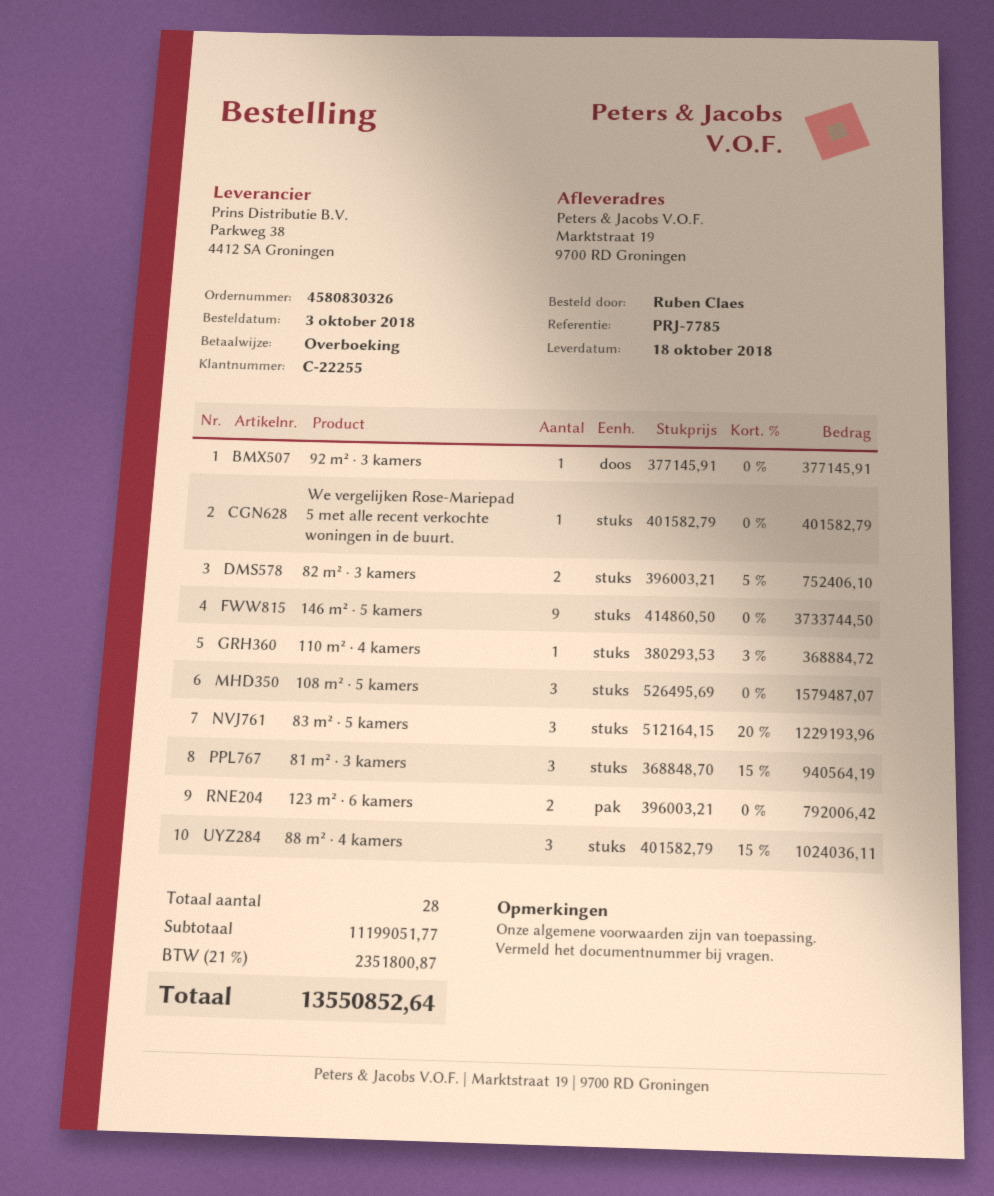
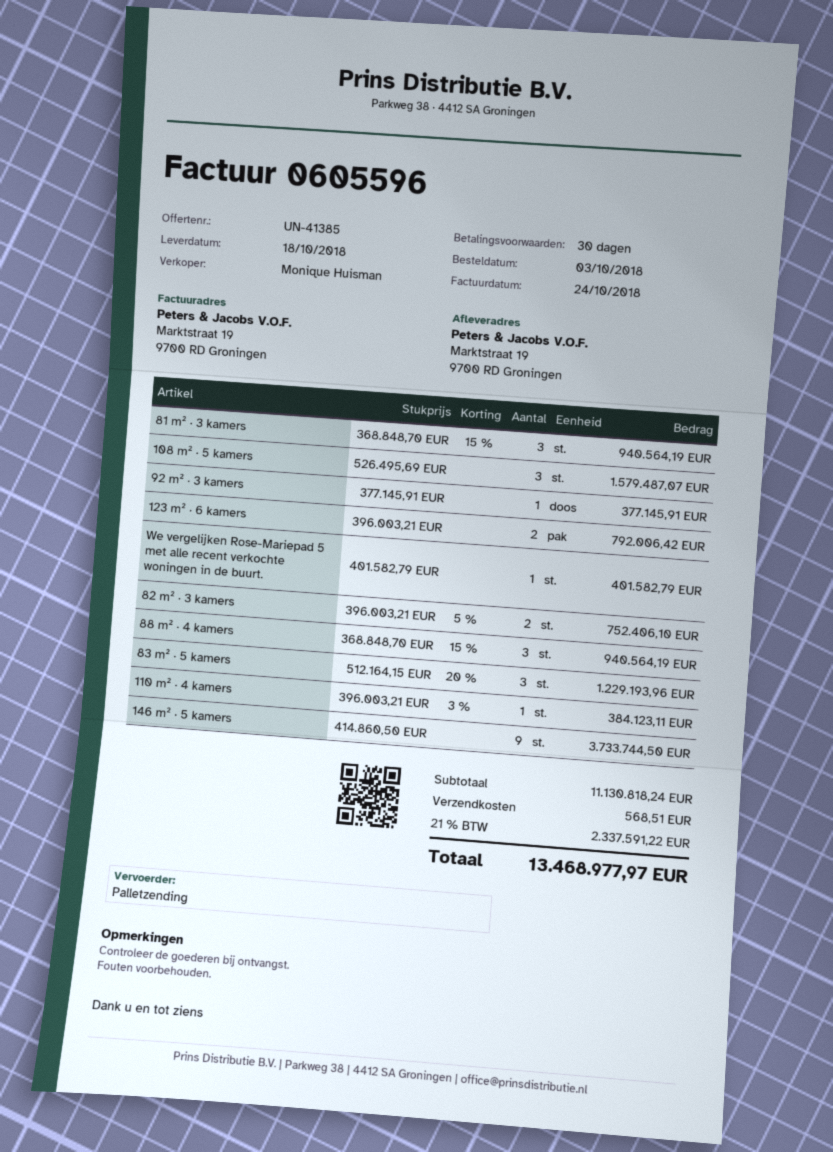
110 m² · 4 kamers: 1 x 380293.53 - 3% = 368884.72 -> 1 x 396003.21 - 3% = 384123.11
88 m² · 4 kamers: 3 x 401582.79 - 15% = 1024036.11 -> 3 x 368848.70 - 15% = 940564.19
subtotal: 11199051.77 -> 11130818.24
shipping: none -> 568.51
tax: 21% = 2351800.87 -> 21% = 2337591.22
total: 13550852.64 -> 13468977.97

